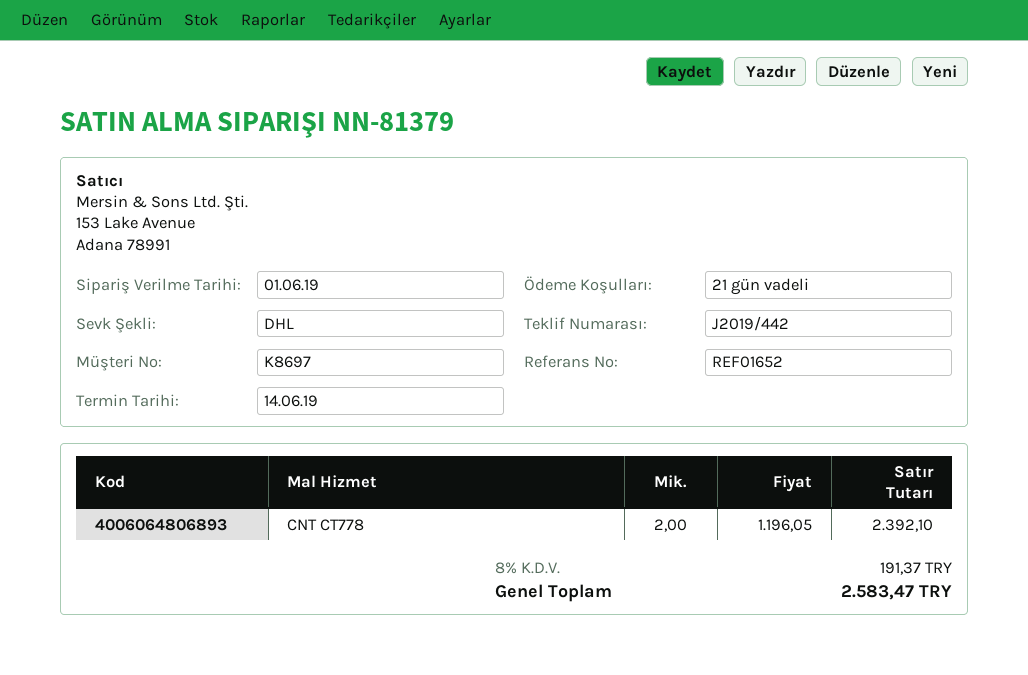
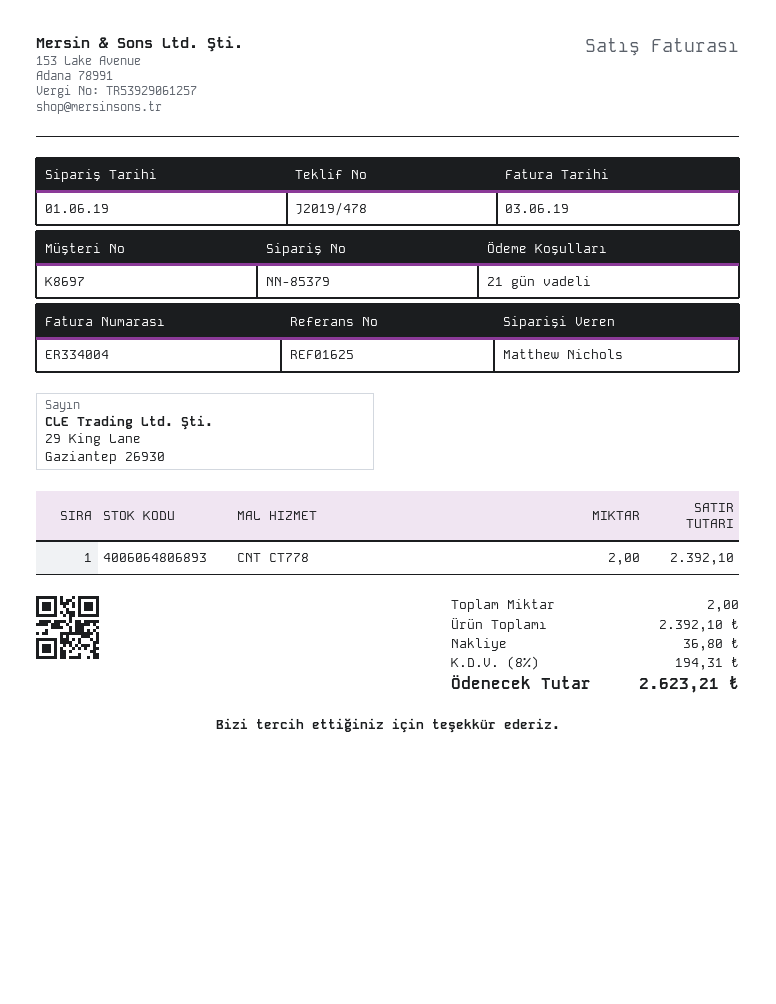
quote number: J2019/442 -> J2019/478
order number: NN-81379 -> NN-85379
reference: REF01652 -> REF01625
shipping: none -> 36.80
tax: 8% = 191.37 -> 8% = 194.31
total: 2583.47 -> 2623.21

